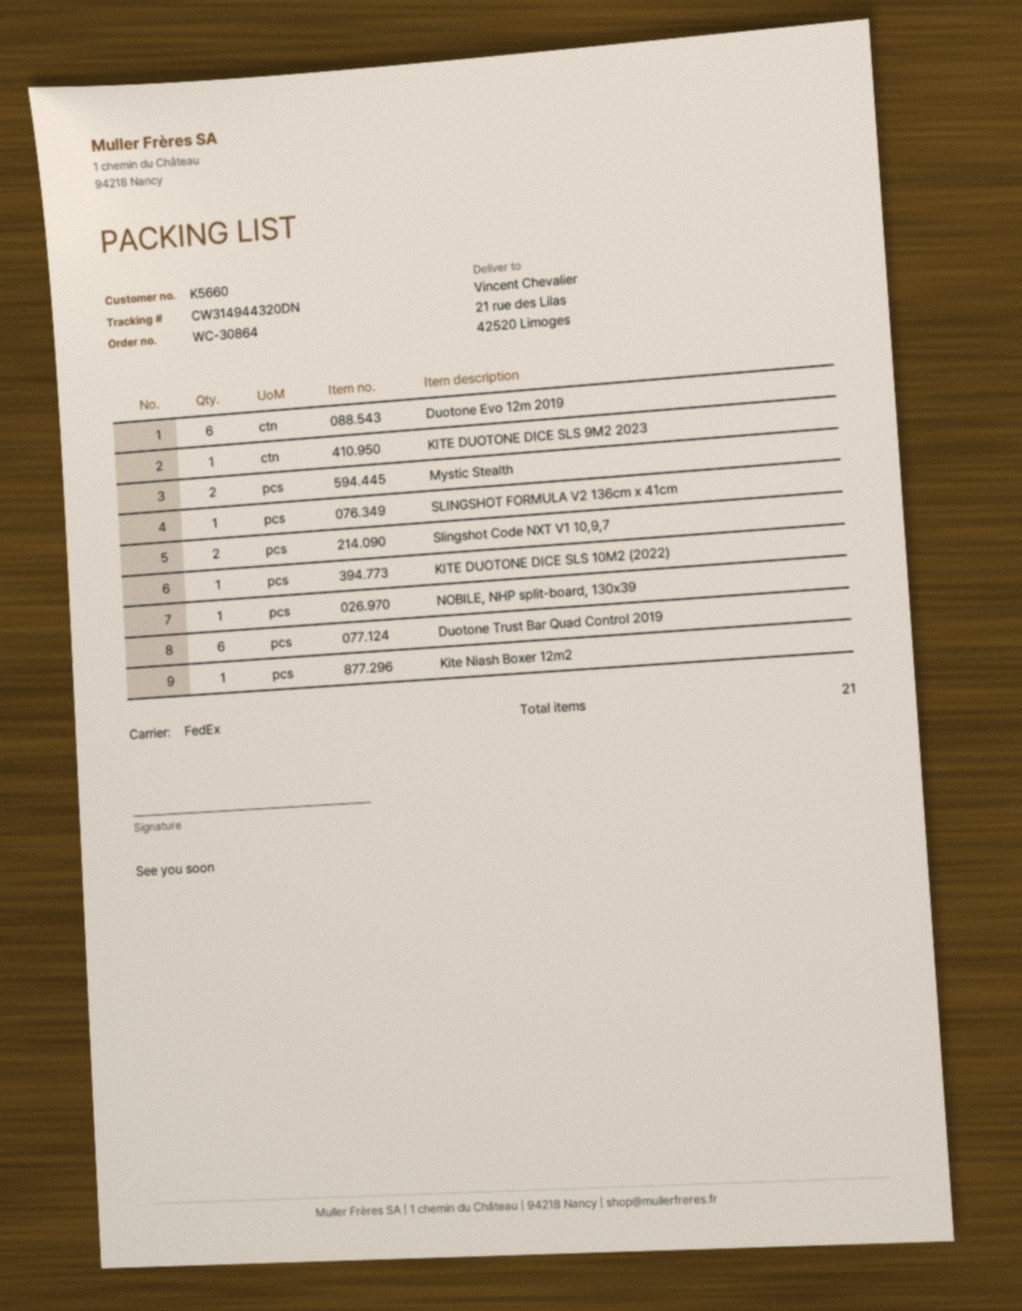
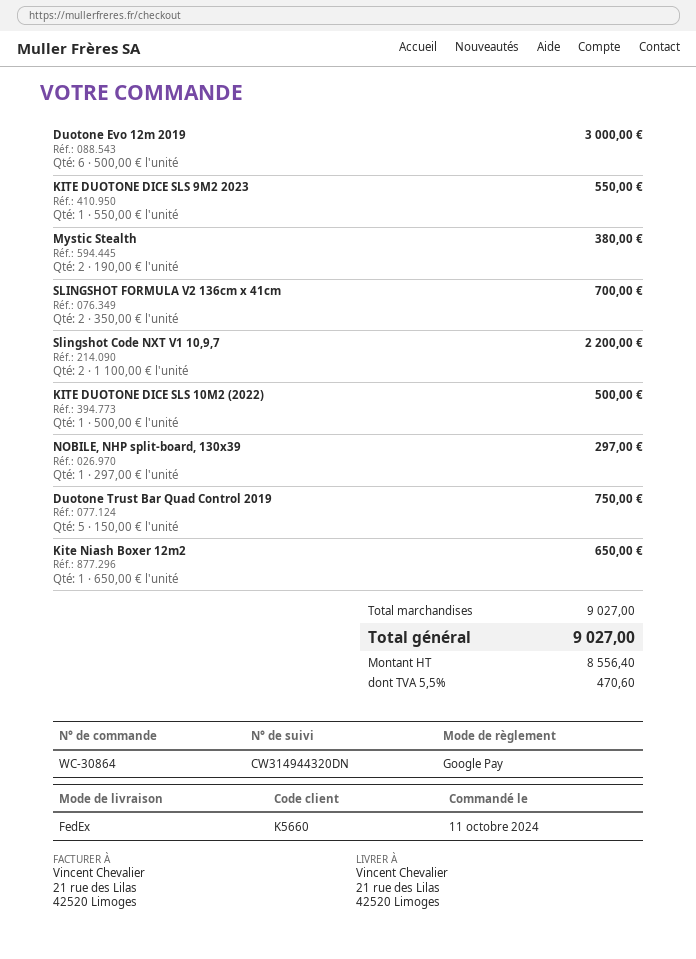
SLINGSHOT FORMULA V2 136cm x 41cm: 1 -> 2
Duotone Trust Bar Quad Control 2019: 6 -> 5

